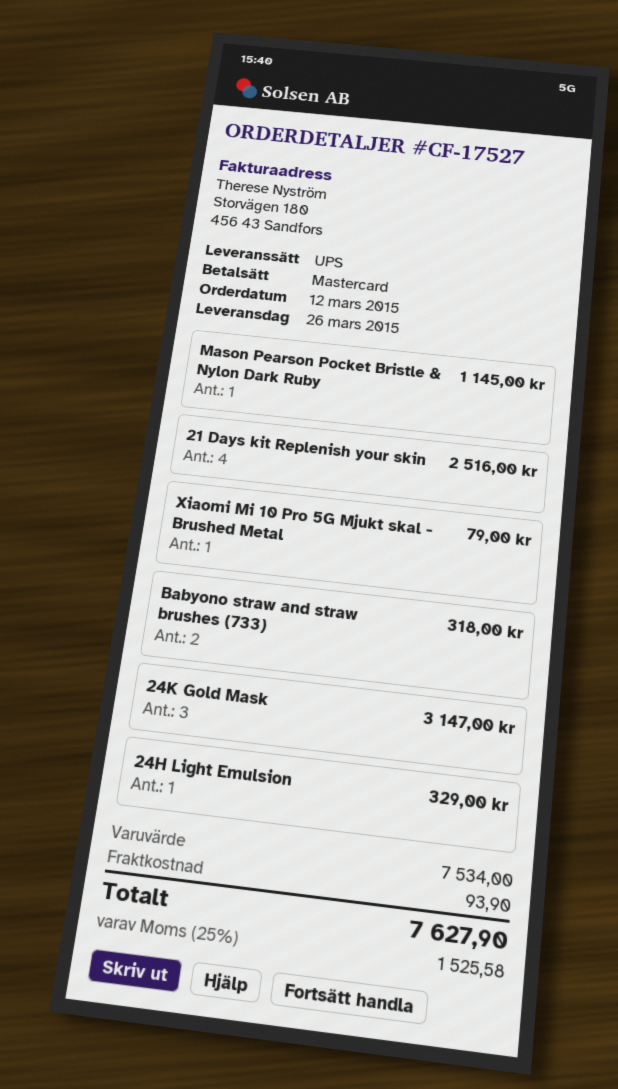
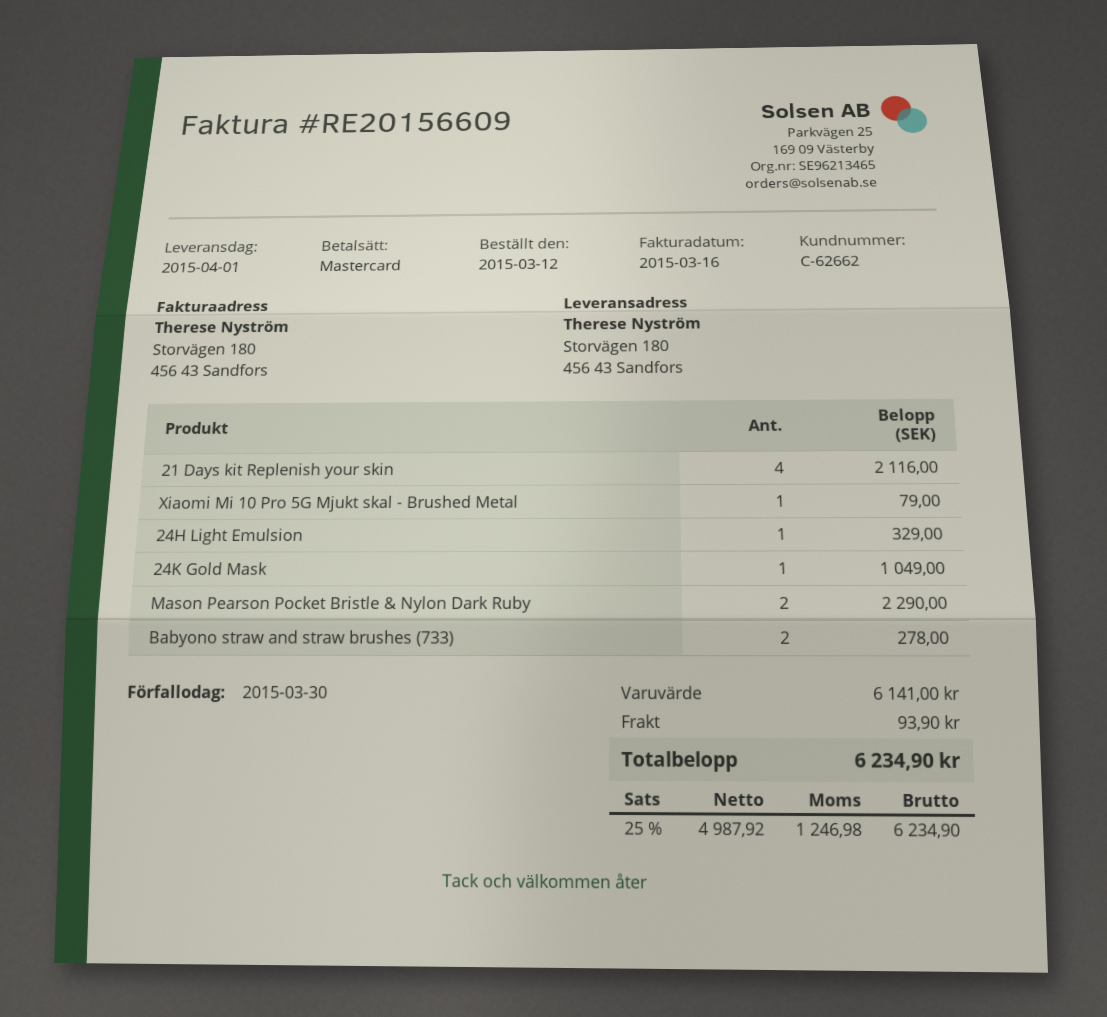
delivery date: 2015-03-26 -> 2015-04-01
Mason Pearson Pocket Bristle & Nylon Dark Ruby: 1 for 1145.00 -> 2 for 2290.00
21 Days kit Replenish your skin: 4 for 2516.00 -> 4 for 2116.00
Babyono straw and straw brushes (733): 2 for 318.00 -> 2 for 278.00
24K Gold Mask: 3 for 3147.00 -> 1 for 1049.00
subtotal: 7534.00 -> 6141.00
tax: 25% = 1525.58 -> 25% = 1246.98
total: 7627.90 -> 6234.90

